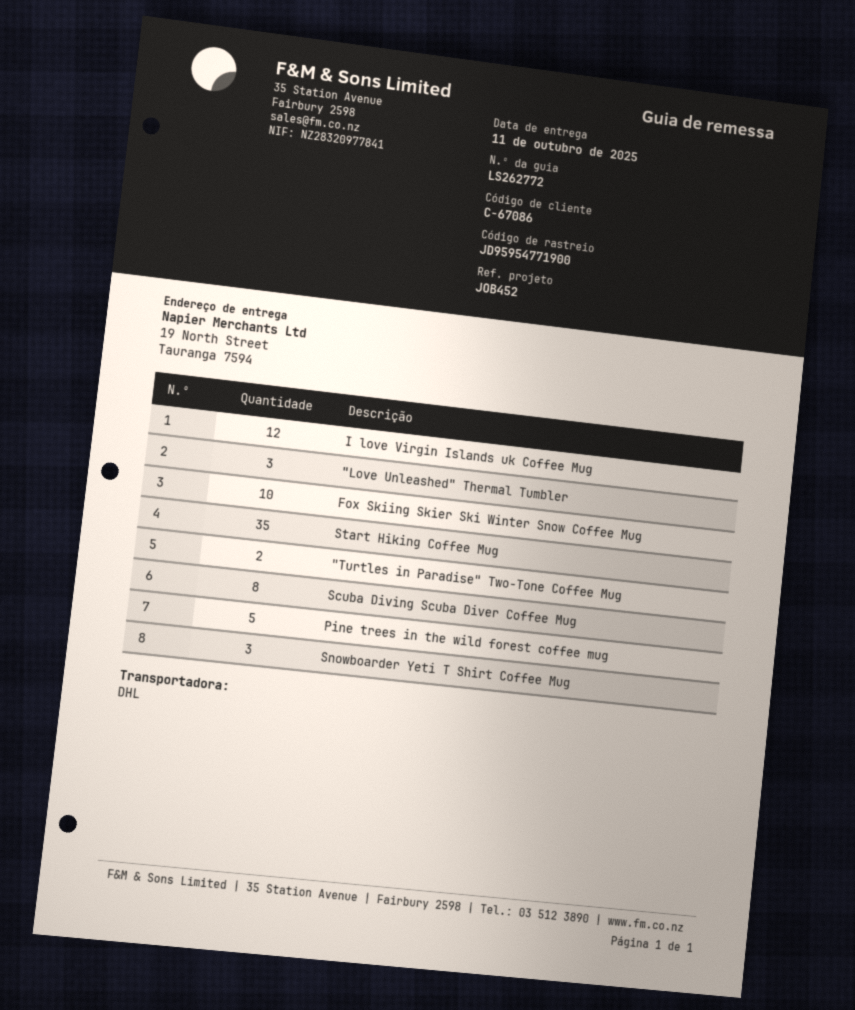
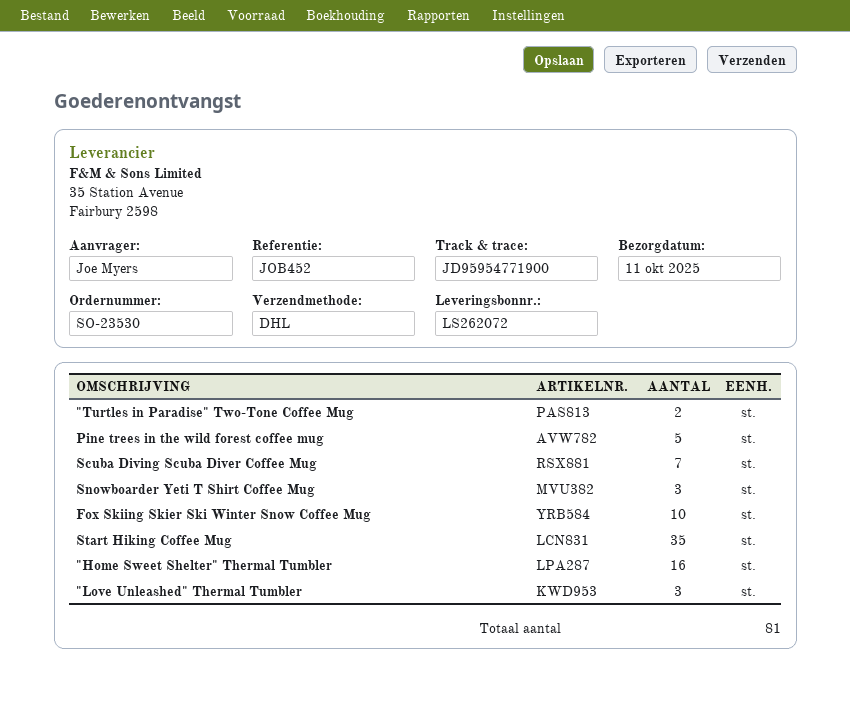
delivery note number: LS262772 -> LS262072
I love Virgin Islands uk Coffee Mug: 12 -> none
Scuba Diving Scuba Diver Coffee Mug: 8 -> 7
"Home Sweet Shelter" Thermal Tumbler: none -> 16

